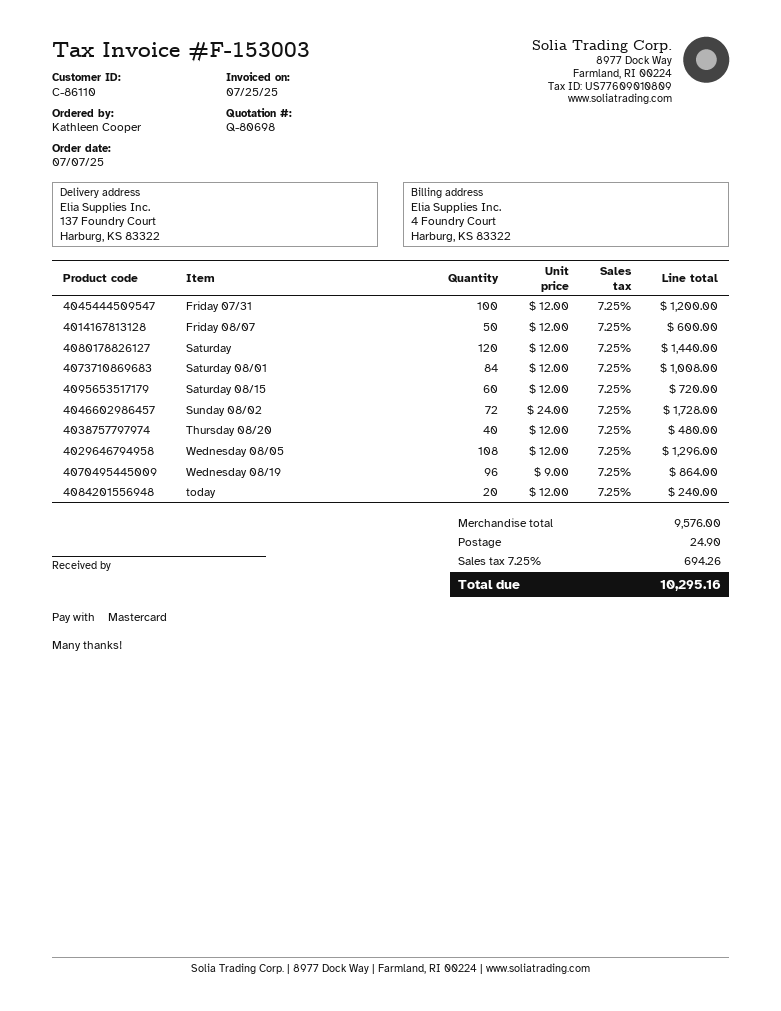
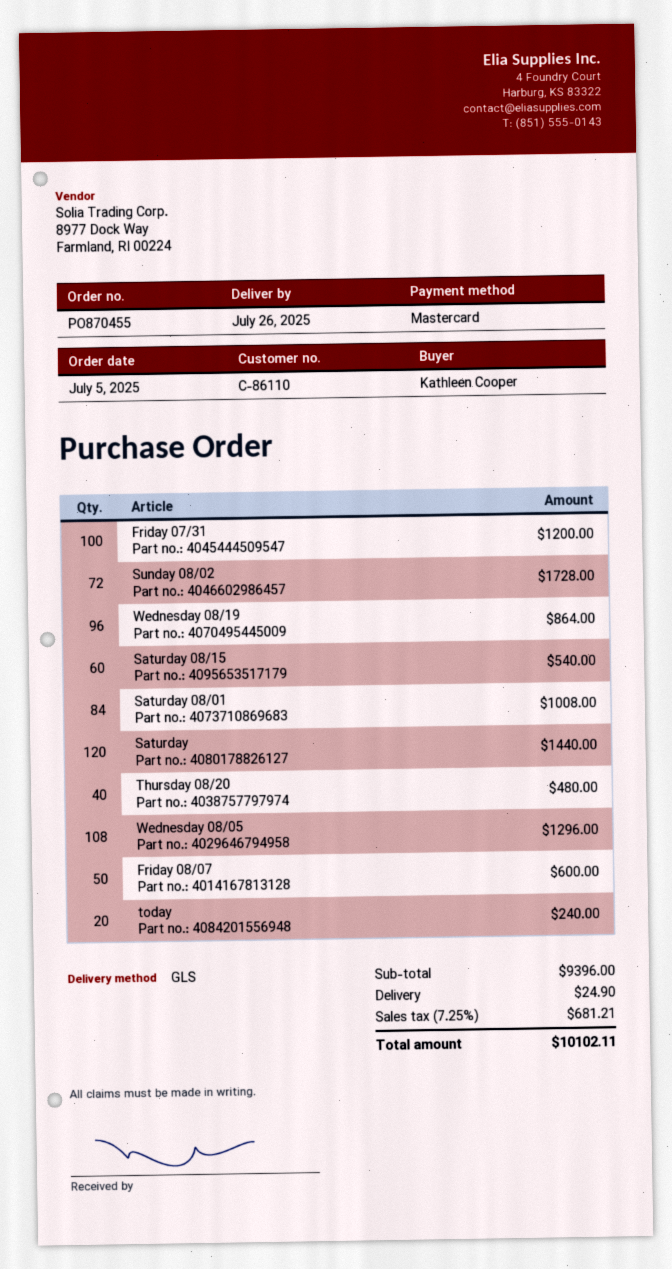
order date: 2025-07-07 -> 2025-07-05
Saturday 08/15: 60 for 720.00 -> 60 for 540.00
subtotal: 9576.00 -> 9396.00
tax: 7.25% = 694.26 -> 7.25% = 681.21
total: 10295.16 -> 10102.11

